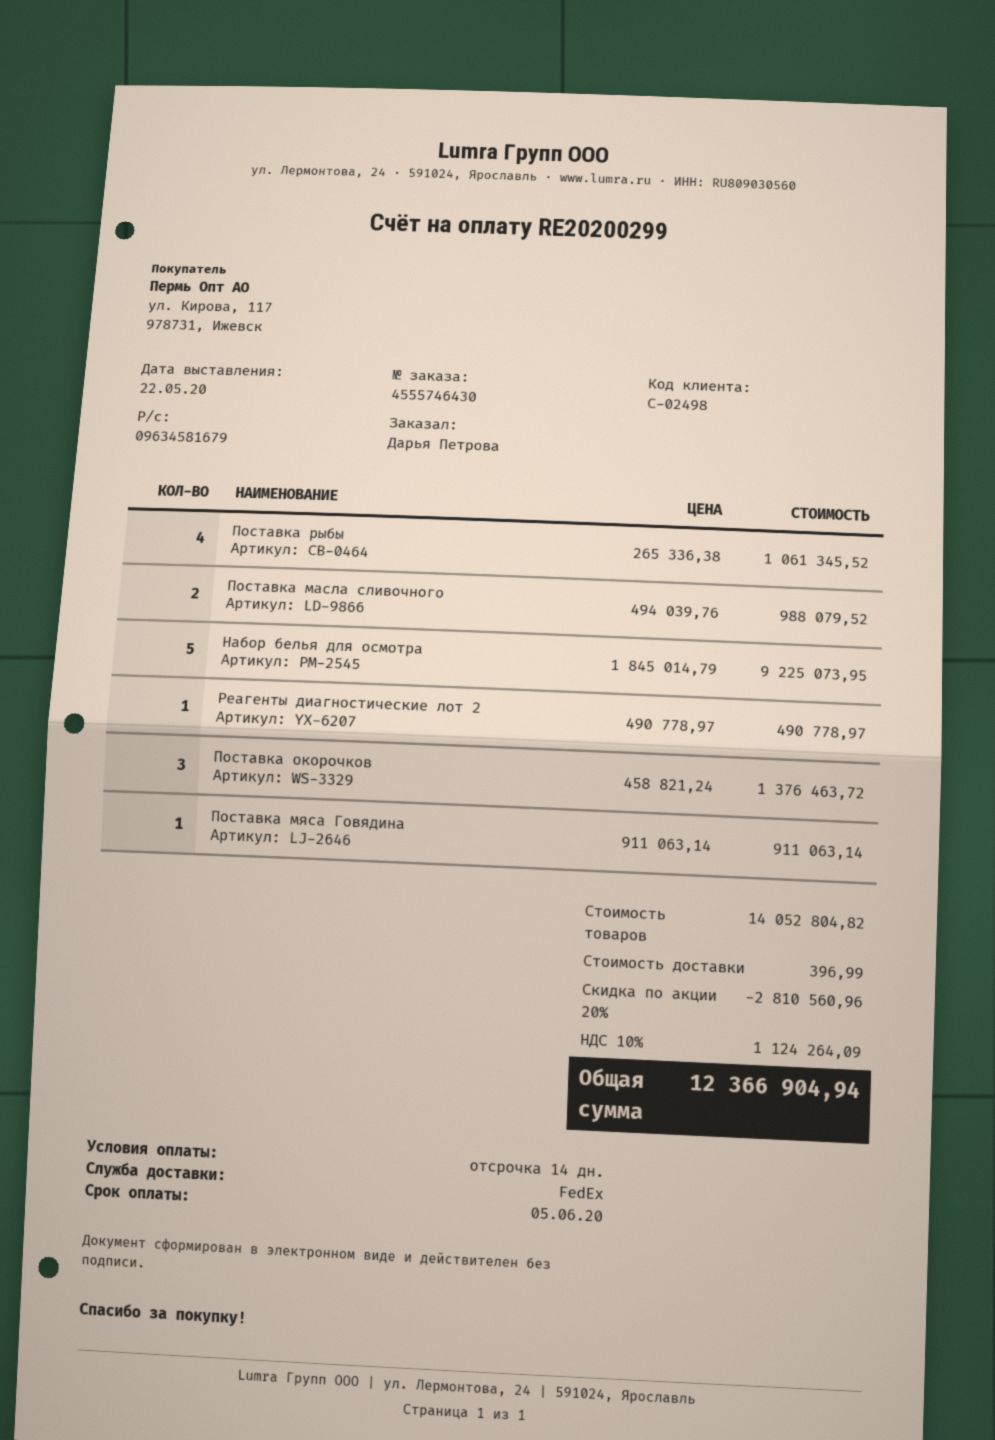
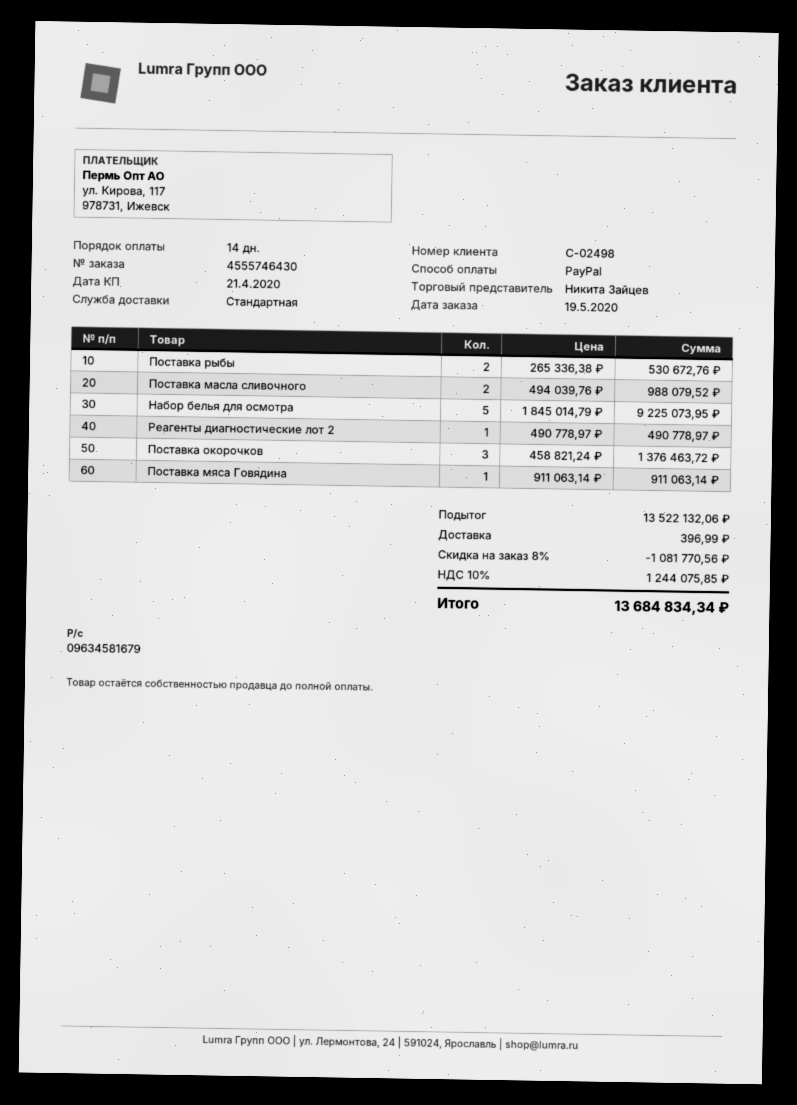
shipping method: FedEx -> standard
Поставка рыбы: 4 x 265336.38 = 1061345.52 -> 2 x 265336.38 = 530672.76
subtotal: 14052804.82 -> 13522132.06
discount: 20% = 2810560.96 -> 8% = 1081770.56
tax: 10% = 1124264.09 -> 10% = 1244075.85
total: 12366904.94 -> 13684834.34

